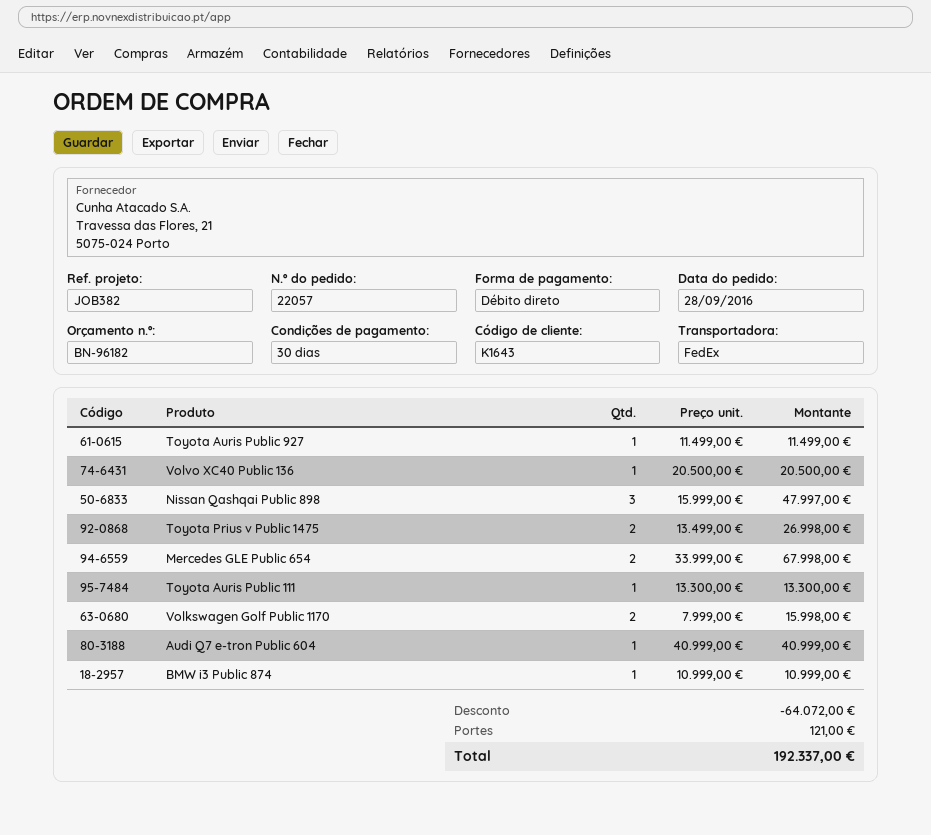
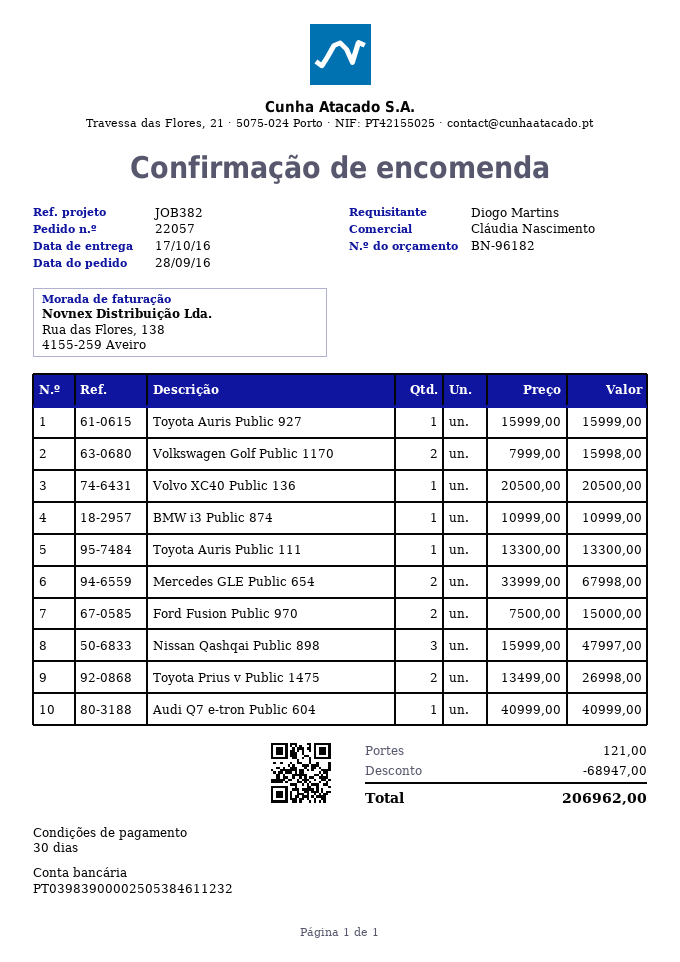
Toyota Auris Public 927: 1 x 11499.00 = 11499.00 -> 1 x 15999.00 = 15999.00
Ford Fusion Public 970: none -> 2 x 7500.00 = 15000.00
discount: 64072.00 -> 68947.00
total: 192337.00 -> 206962.00

